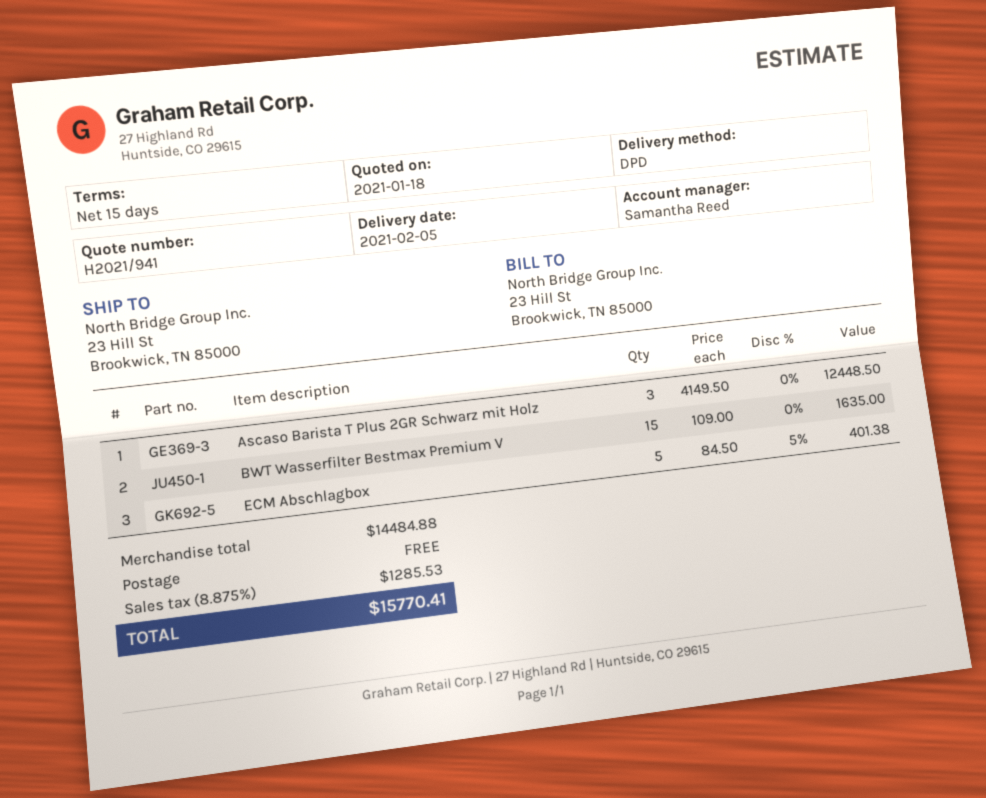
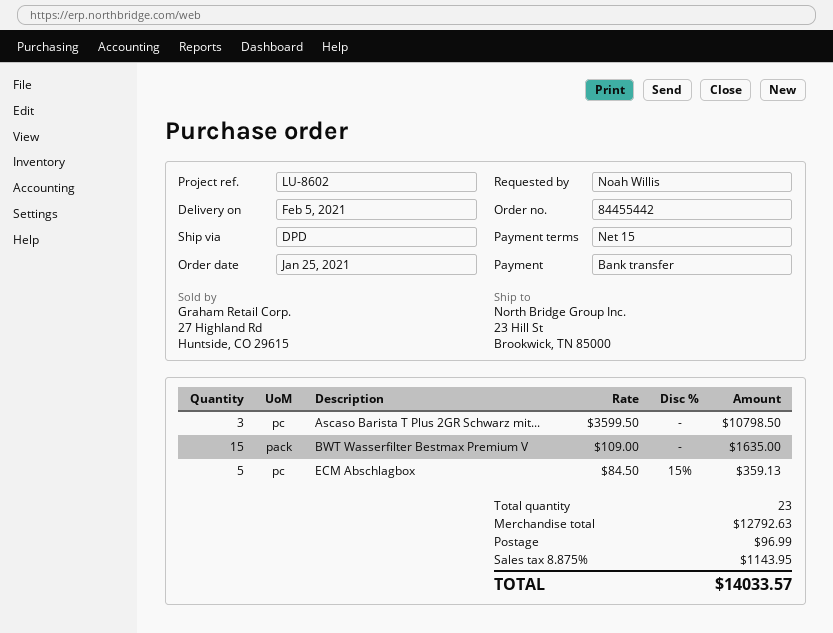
Ascaso Barista T Plus 2GR Schwarz mit Holz: 3 x 4149.50 = 12448.50 -> 3 x 3599.50 = 10798.50
ECM Abschlagbox: 5 x 84.50 - 5% = 401.38 -> 5 x 84.50 - 15% = 359.13
subtotal: 14484.88 -> 12792.63
shipping: 0.00 -> 96.99
tax: 8.875% = 1285.53 -> 8.875% = 1143.95
total: 15770.41 -> 14033.57

